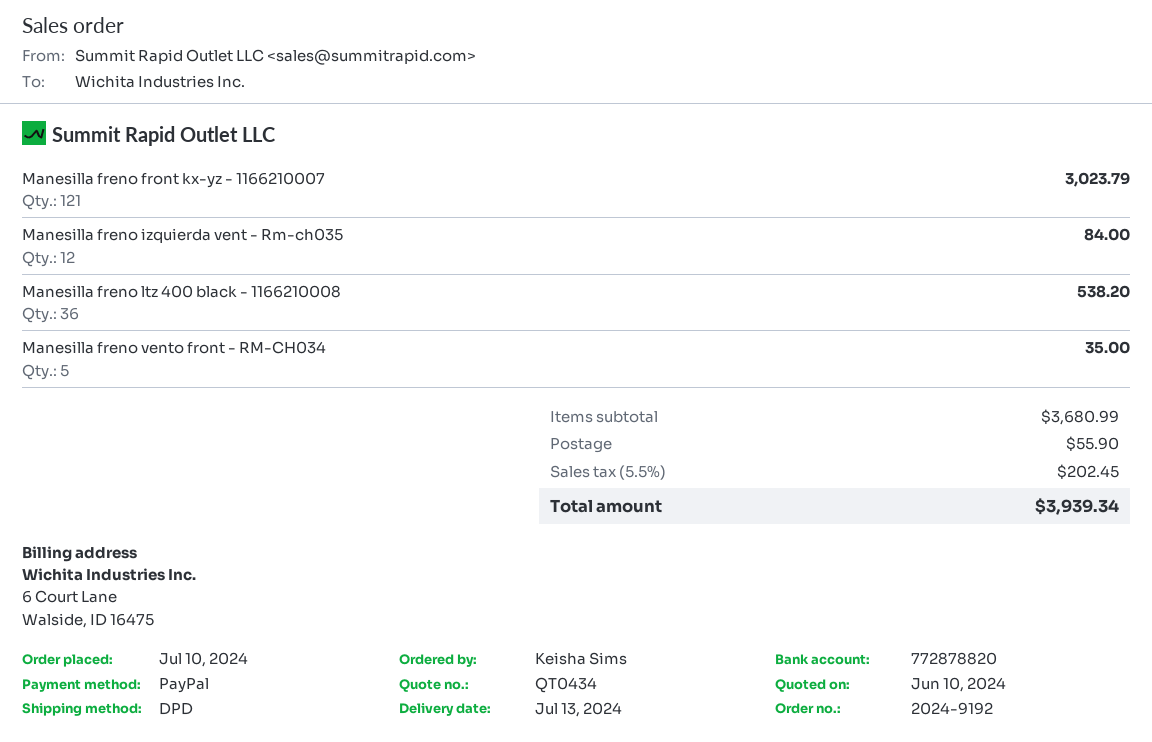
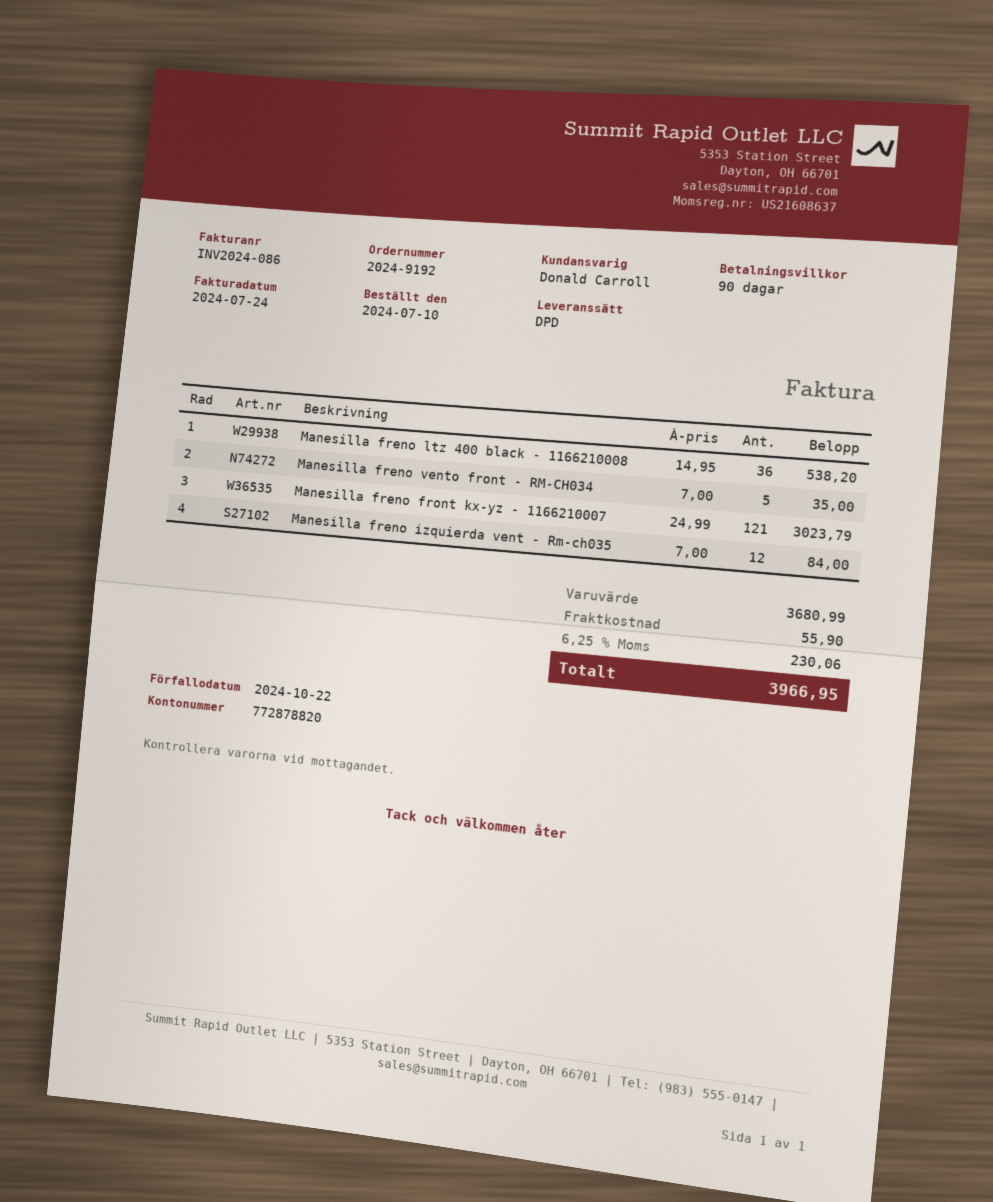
tax: 5.5% = 202.45 -> 6.25% = 230.06
total: 3939.34 -> 3966.95

